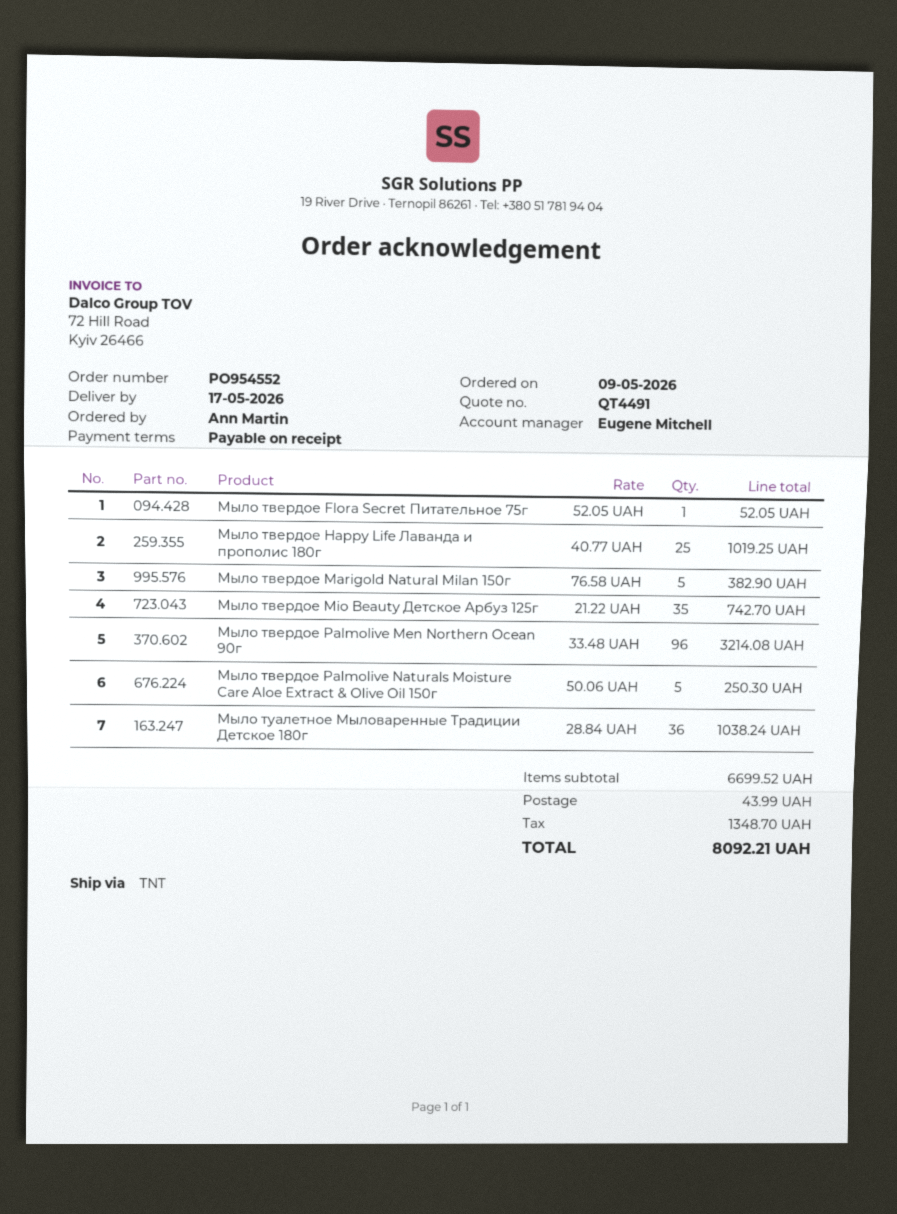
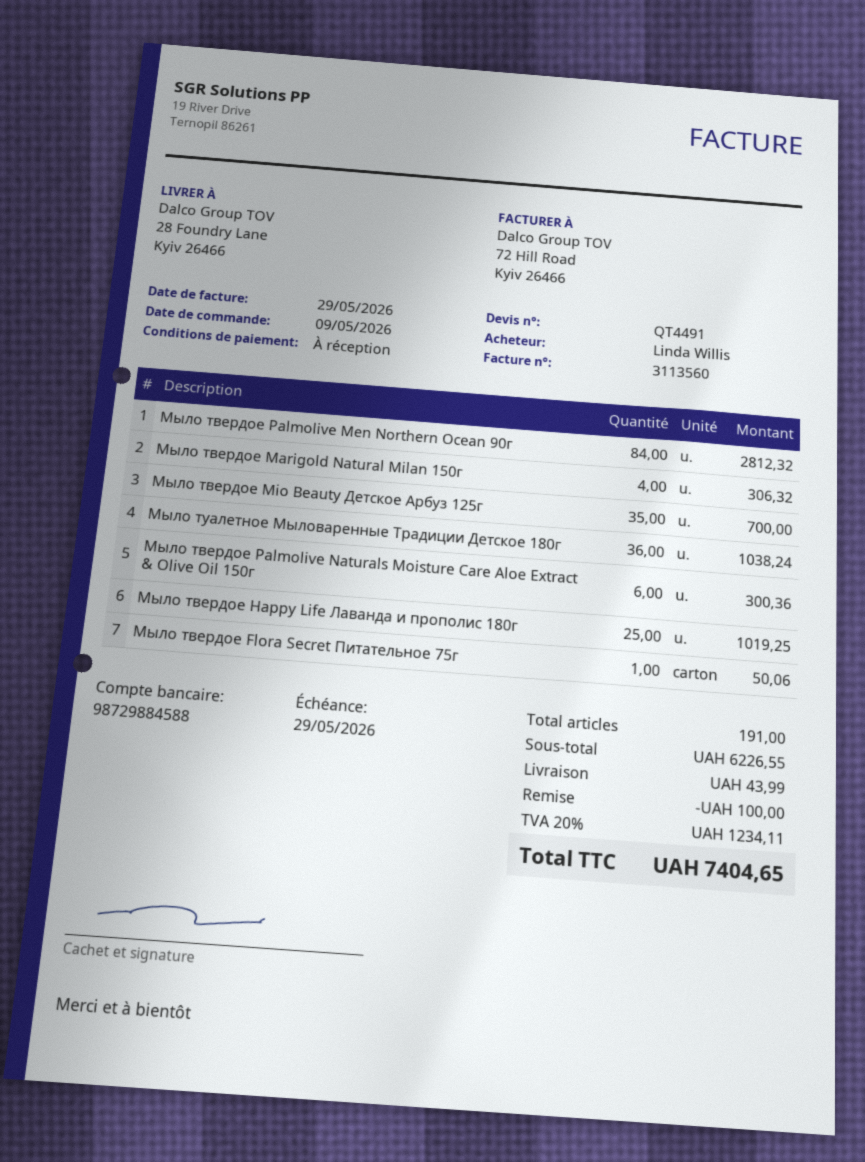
ordered by: Ann Martin -> Linda Willis
Мыло твердое Flora Secret Питательное 75г: 1 for 52.05 -> 1 for 50.06
Мыло твердое Marigold Natural Milan 150г: 5 for 382.90 -> 4 for 306.32
Мыло твердое Mio Beauty Детское Арбуз 125г: 35 for 742.70 -> 35 for 700.00
Мыло твердое Palmolive Men Northern Ocean 90г: 96 for 3214.08 -> 84 for 2812.32
Мыло твердое Palmolive Naturals Moisture Care Aloe Extract & Olive Oil 150г: 5 for 250.30 -> 6 for 300.36
subtotal: 6699.52 -> 6226.55
discount: none -> 100.00
tax: 1348.70 -> 1234.11
total: 8092.21 -> 7404.65

